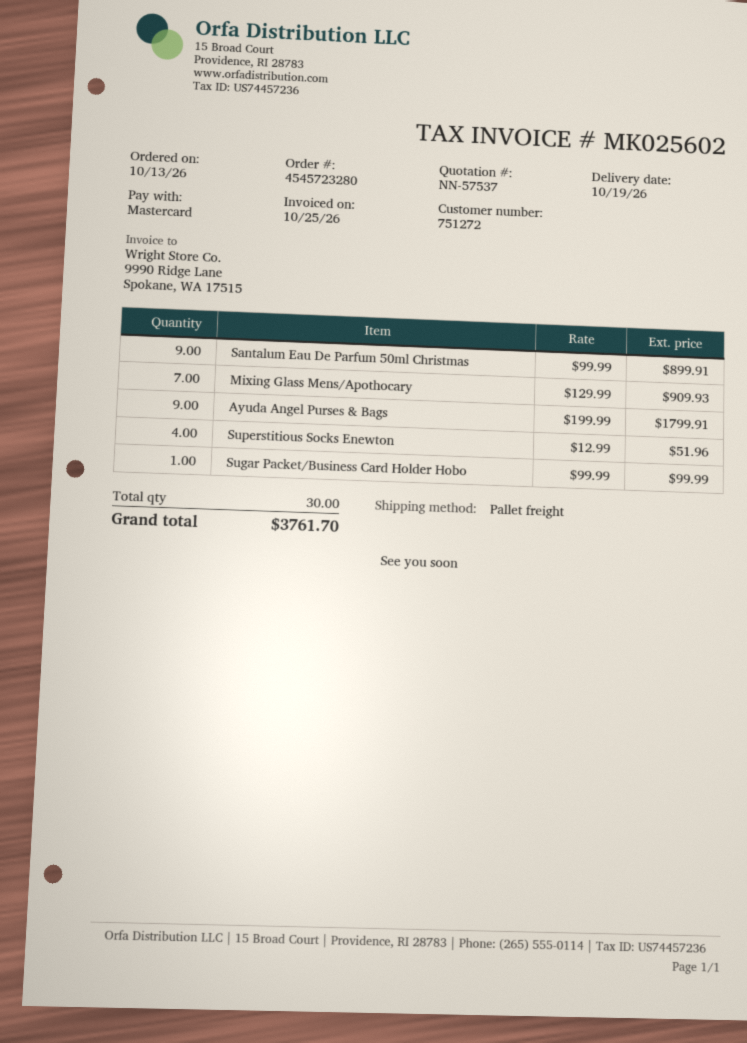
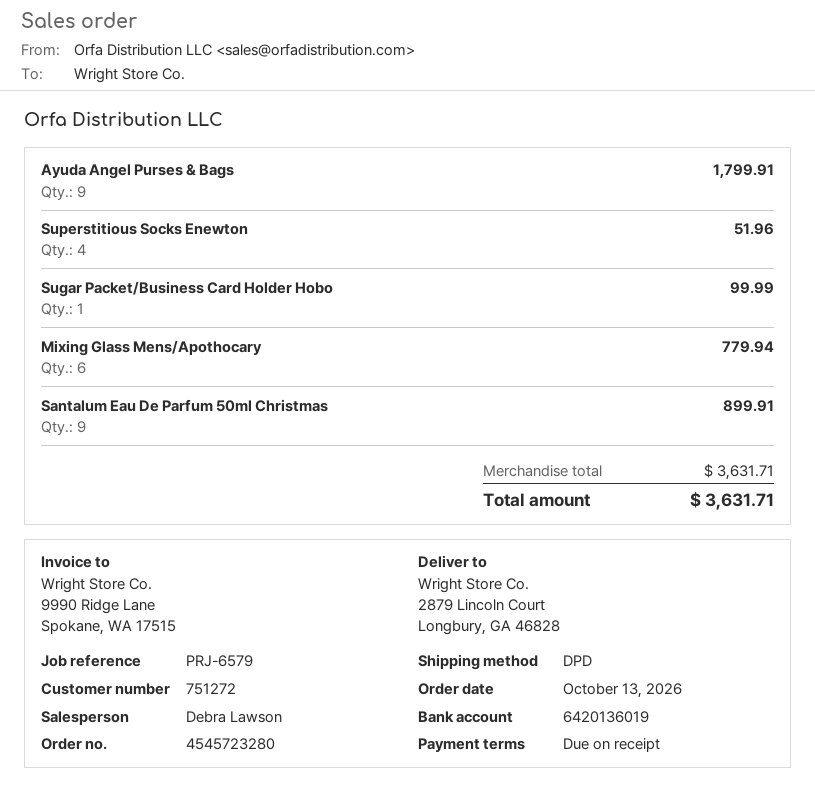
shipping method: pallet freight -> DPD
Mixing Glass Mens/Apothocary: 7 for 909.93 -> 6 for 779.94
total: 3761.70 -> 3631.71

